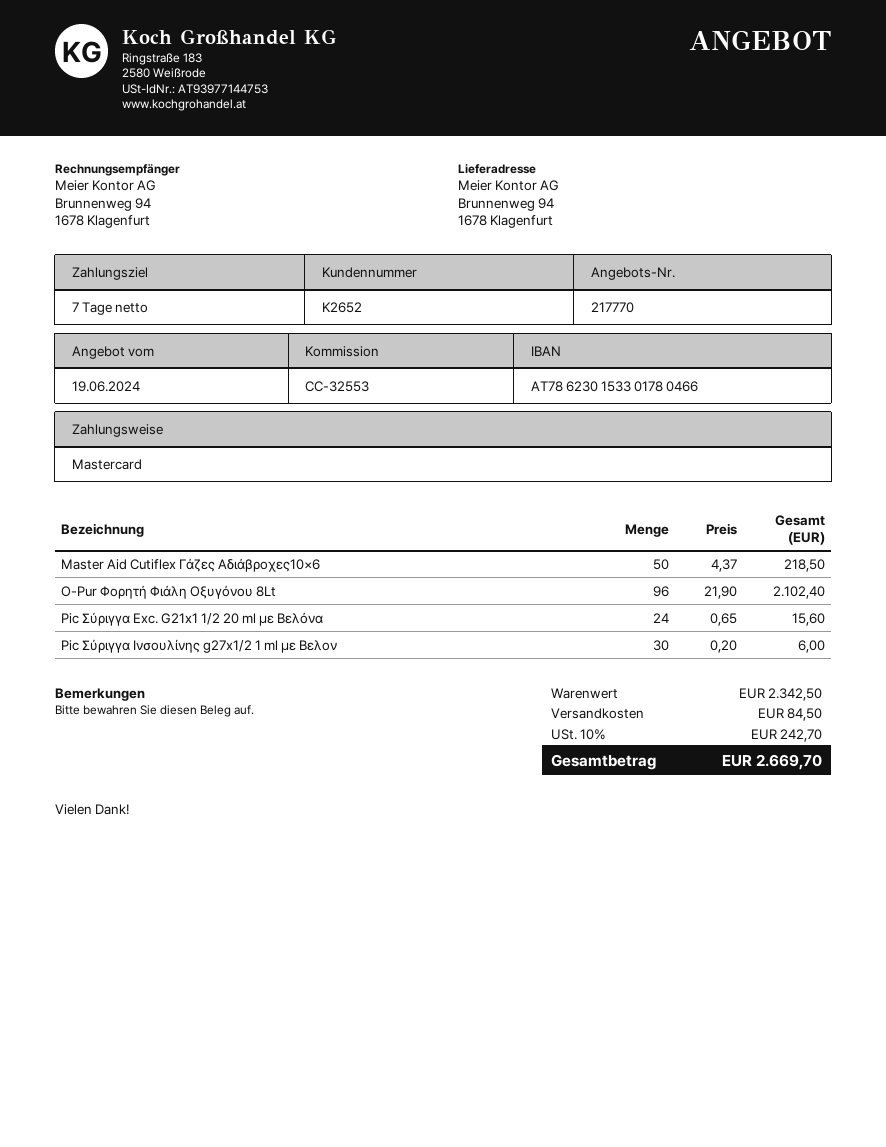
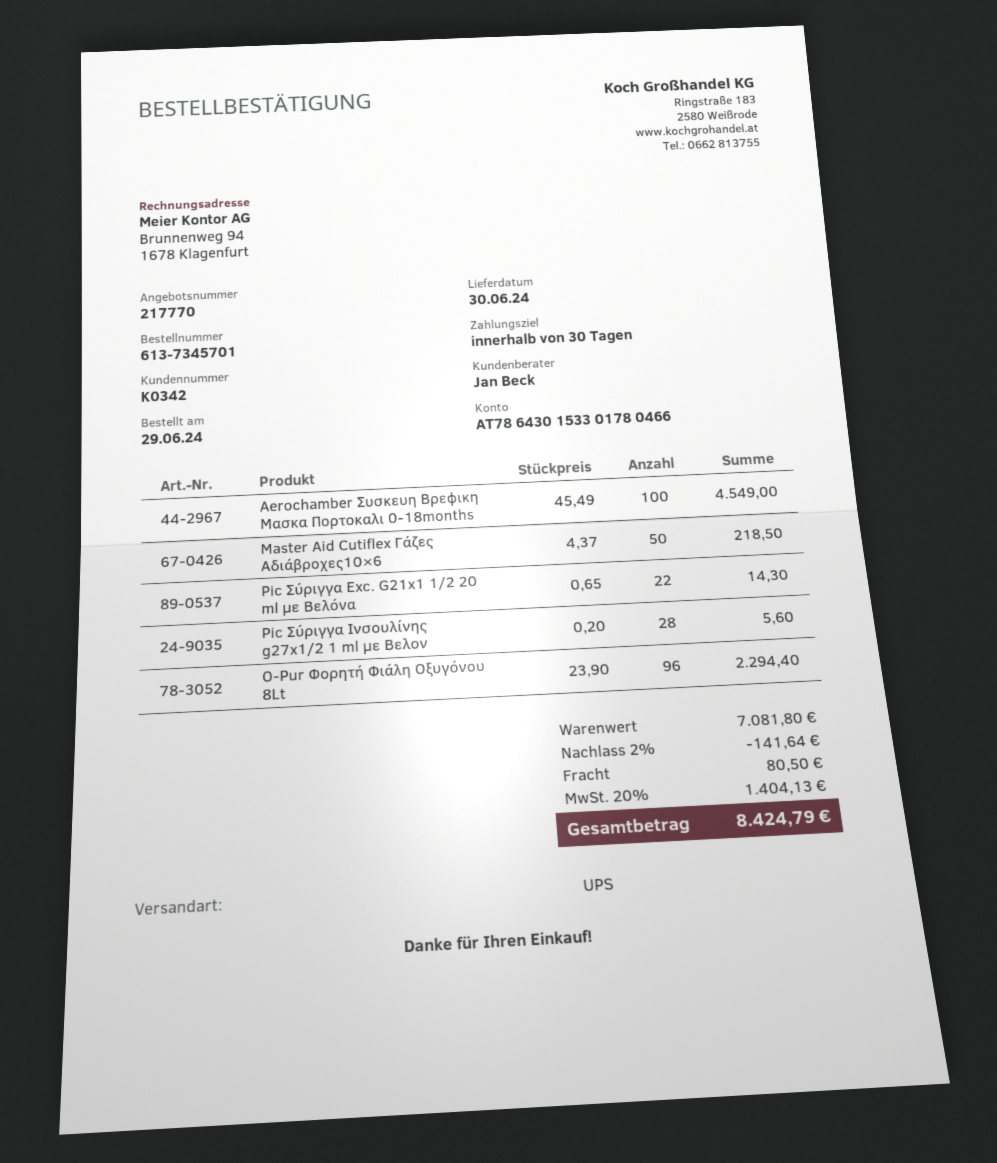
payment terms: 7 days -> 30 days
customer number: K2652 -> K0342
bank account: AT786230153301780466 -> AT786430153301780466
O-Pur Φορητή Φιάλη Οξυγόνου 8Lt: 96 x 21.90 = 2102.40 -> 96 x 23.90 = 2294.40
Pic Σύριγγα Exc. G21x1 1/2 20 ml με Βελόνα: 24 x 0.65 = 15.60 -> 22 x 0.65 = 14.30
Pic Σύριγγα Ινσουλίνης g27x1/2 1 ml με Βελον: 30 x 0.20 = 6.00 -> 28 x 0.20 = 5.60
Aerochamber Συσκευη Βρεφικη Μασκα Πορτοκαλι 0-18months: none -> 100 x 45.49 = 4549.00
subtotal: 2342.50 -> 7081.80
discount: none -> 2% = 141.64
shipping: 84.50 -> 80.50
tax: 10% = 242.70 -> 20% = 1404.13
total: 2669.70 -> 8424.79

